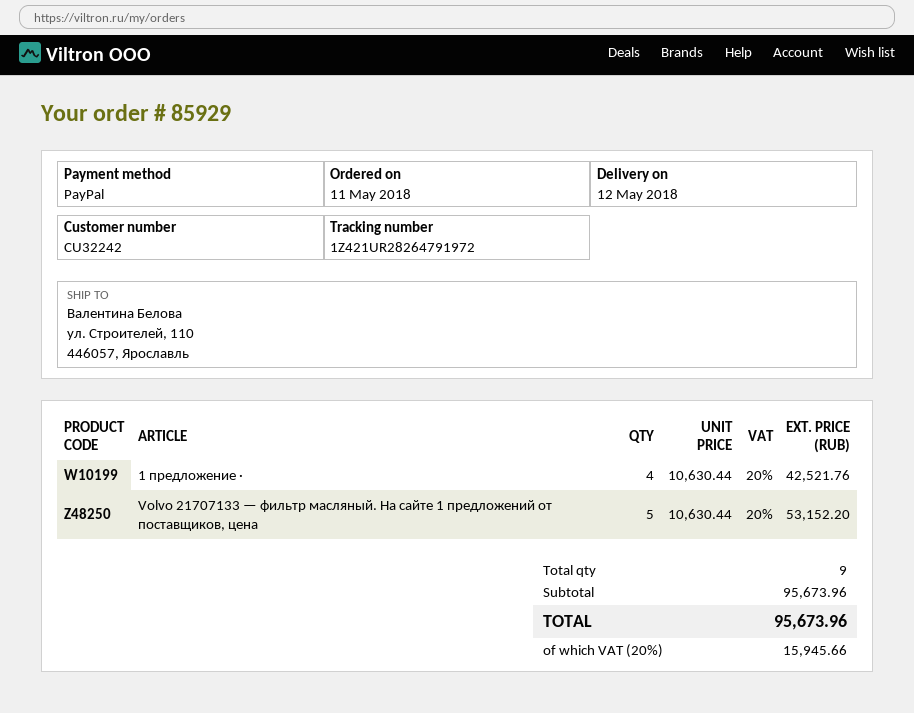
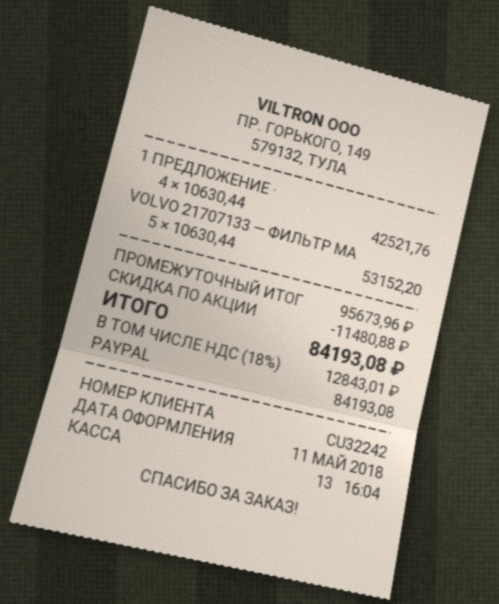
discount: none -> 11480.88
tax: 20% = 15945.66 -> 18% = 12843.01
total: 95673.96 -> 84193.08

